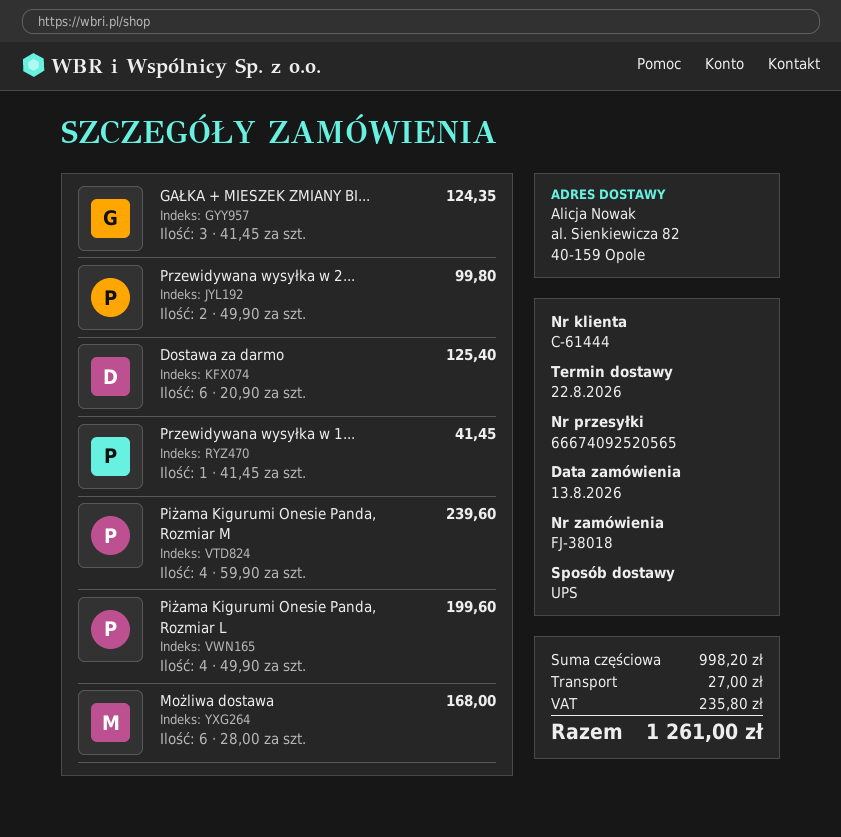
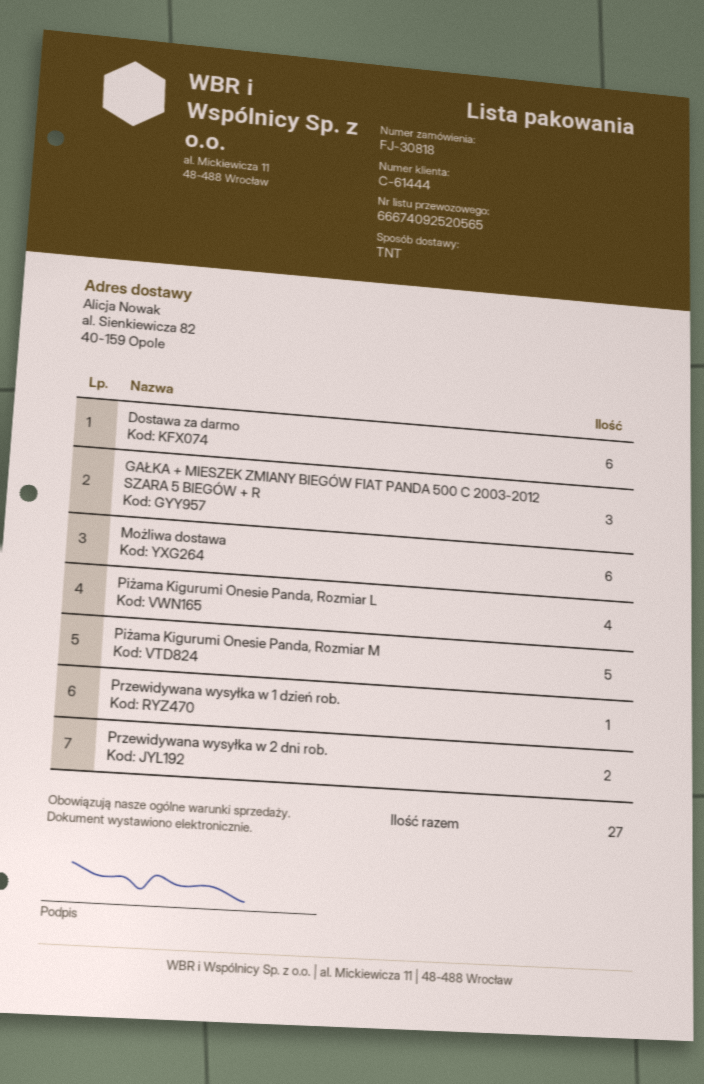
order number: FJ-38018 -> FJ-30818
shipping method: UPS -> TNT
Piżama Kigurumi Onesie Panda, Rozmiar M: 4 -> 5

